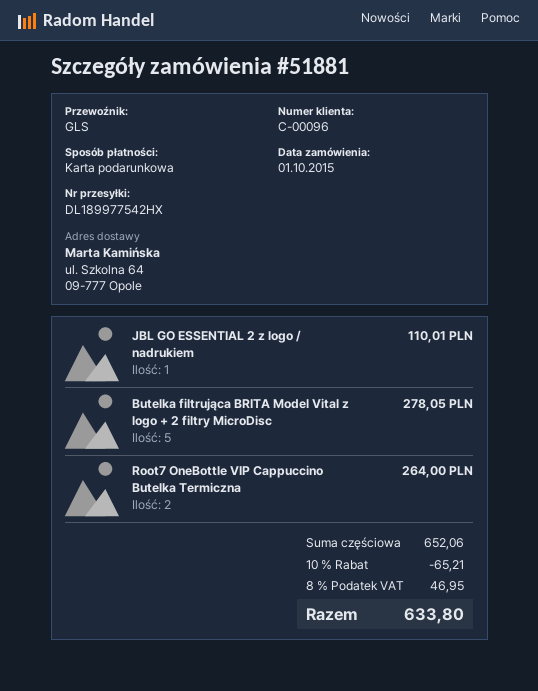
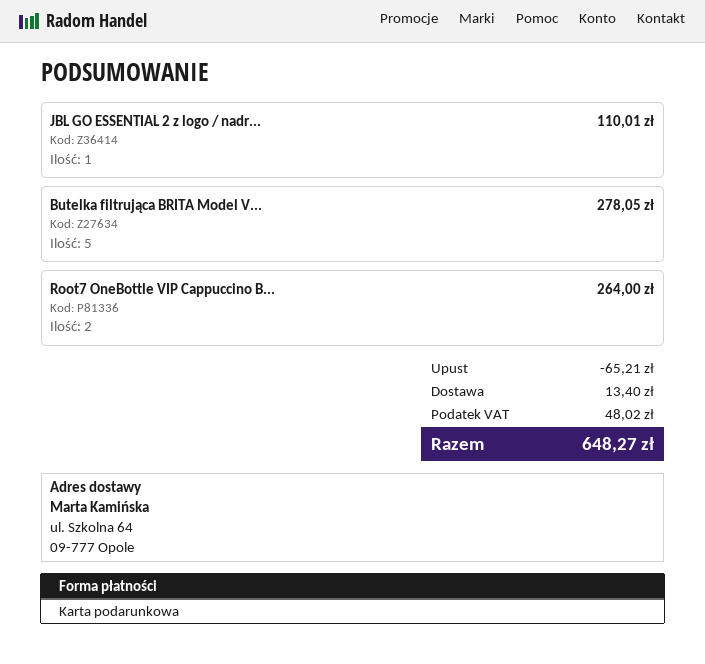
shipping: none -> 13.40
tax: 46.95 -> 48.02
total: 633.80 -> 648.27

